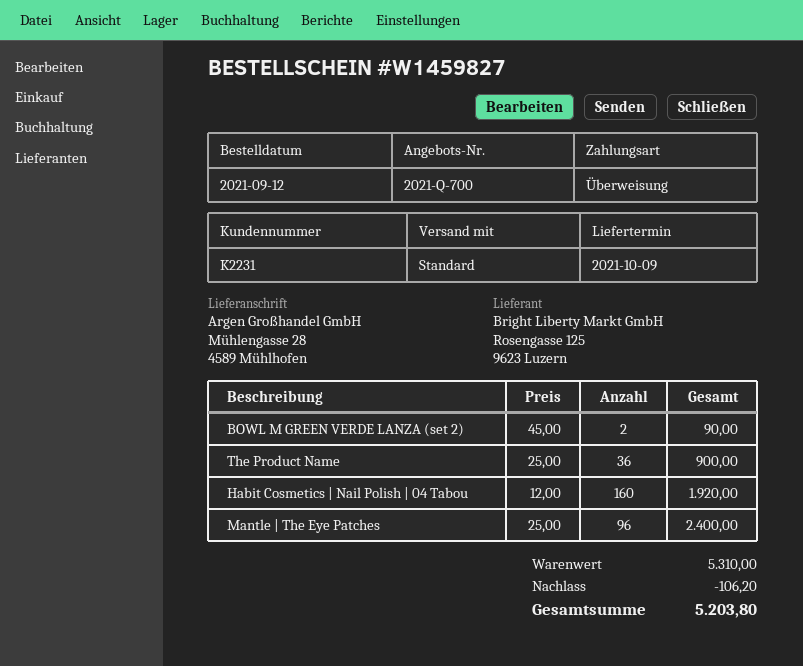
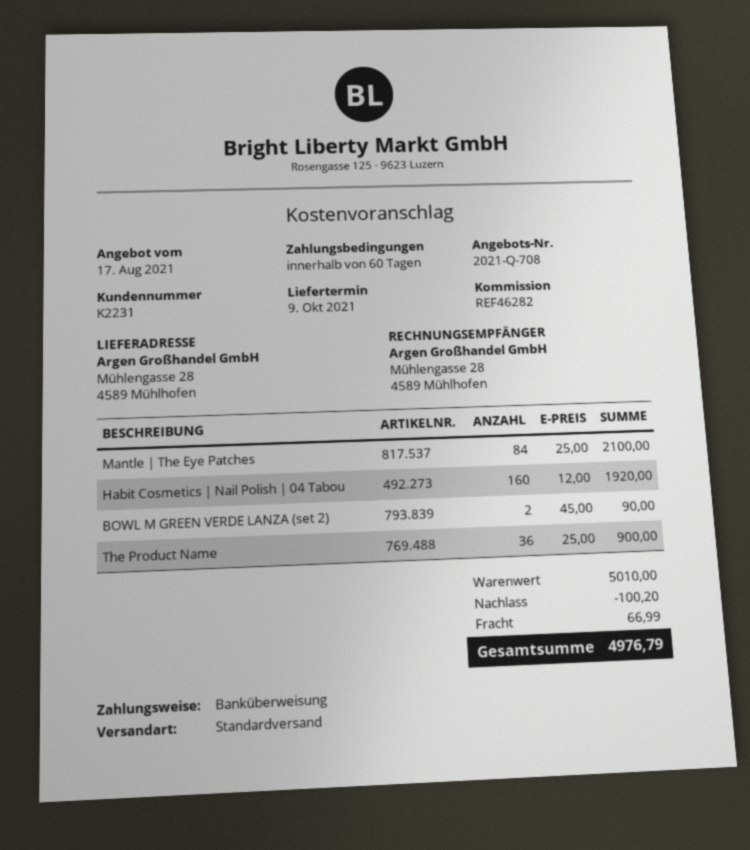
quote number: 2021-Q-700 -> 2021-Q-708
Mantle | The Eye Patches: 96 x 25.00 = 2400.00 -> 84 x 25.00 = 2100.00
subtotal: 5310.00 -> 5010.00
discount: 106.20 -> 100.20
shipping: none -> 66.99
total: 5203.80 -> 4976.79

